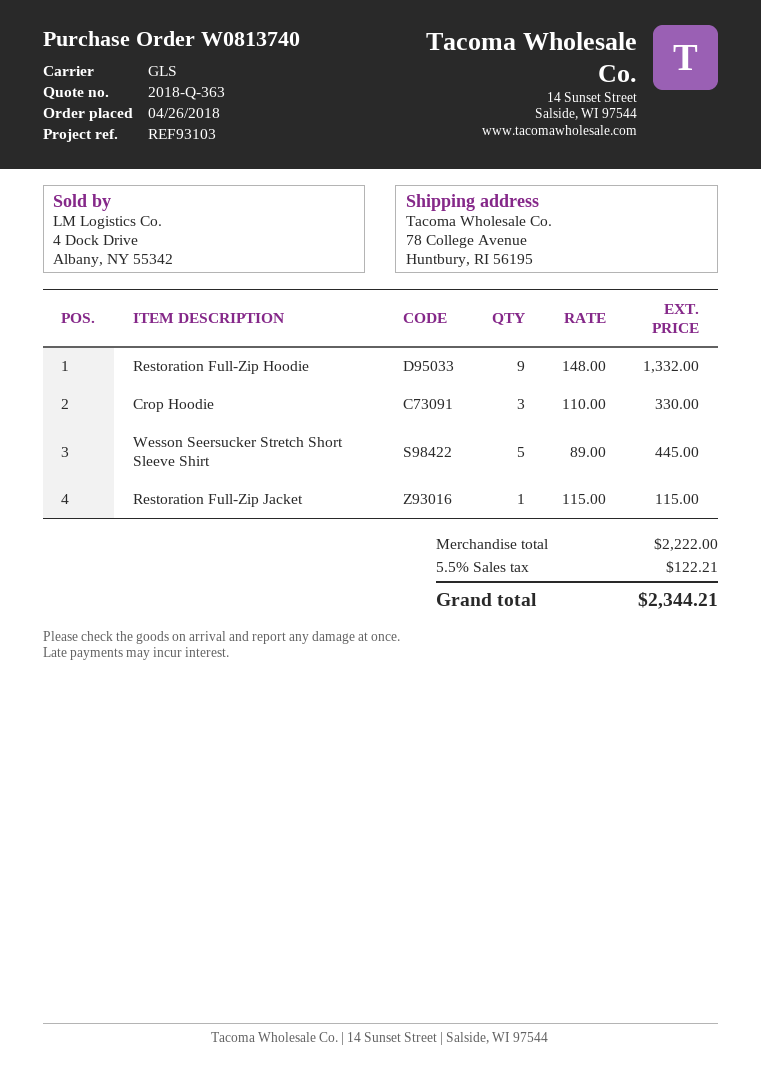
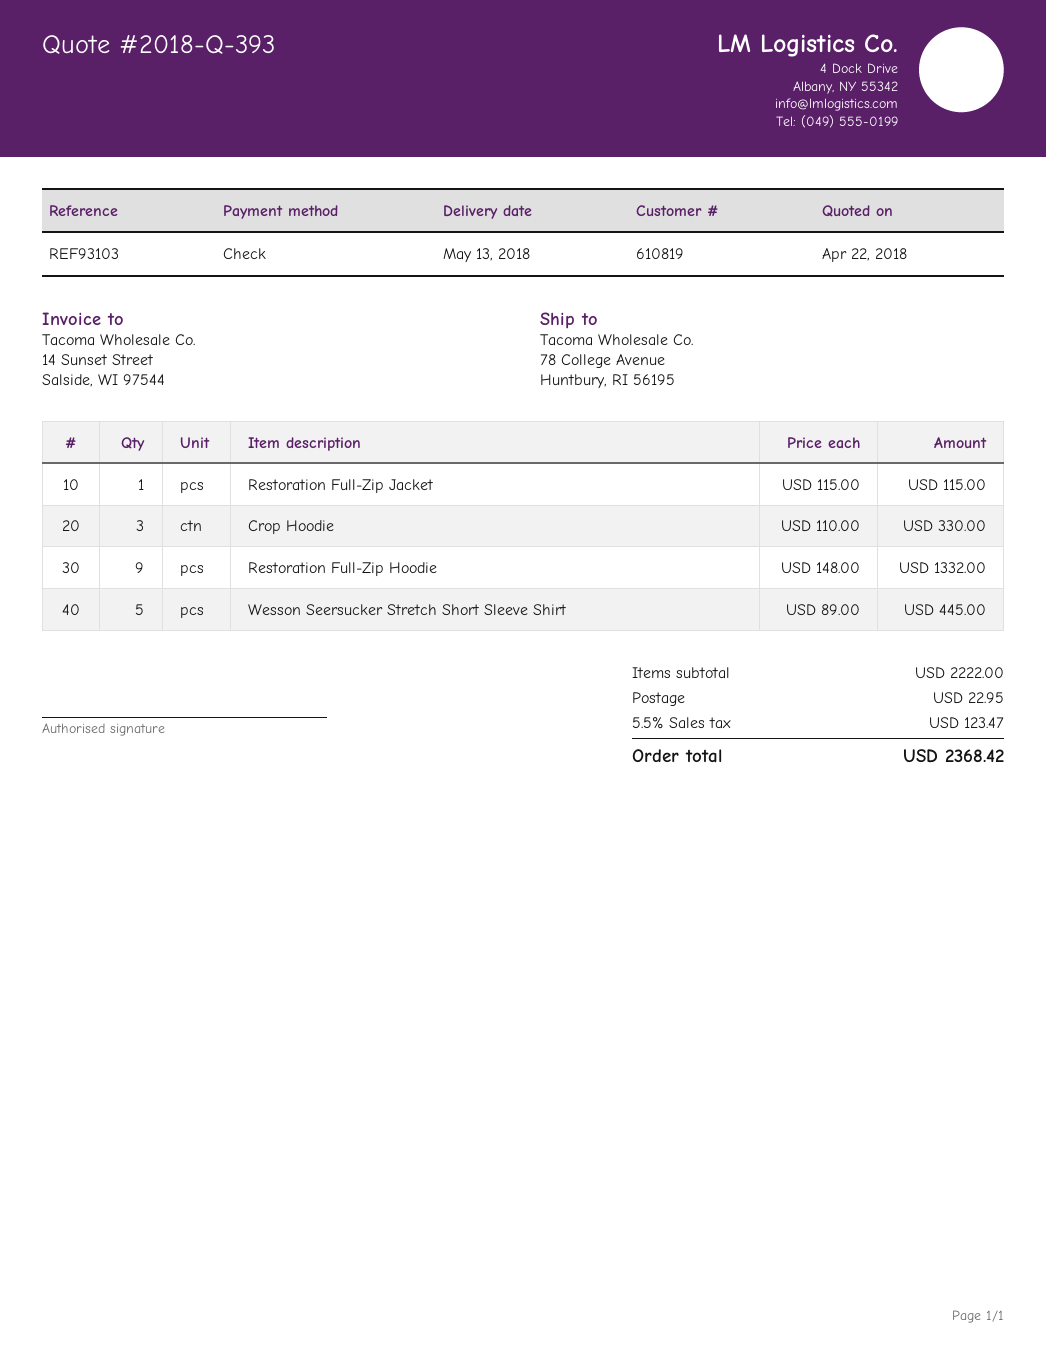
quote number: 2018-Q-363 -> 2018-Q-393
shipping: none -> 22.95
tax: 5.5% = 122.21 -> 5.5% = 123.47
total: 2344.21 -> 2368.42

